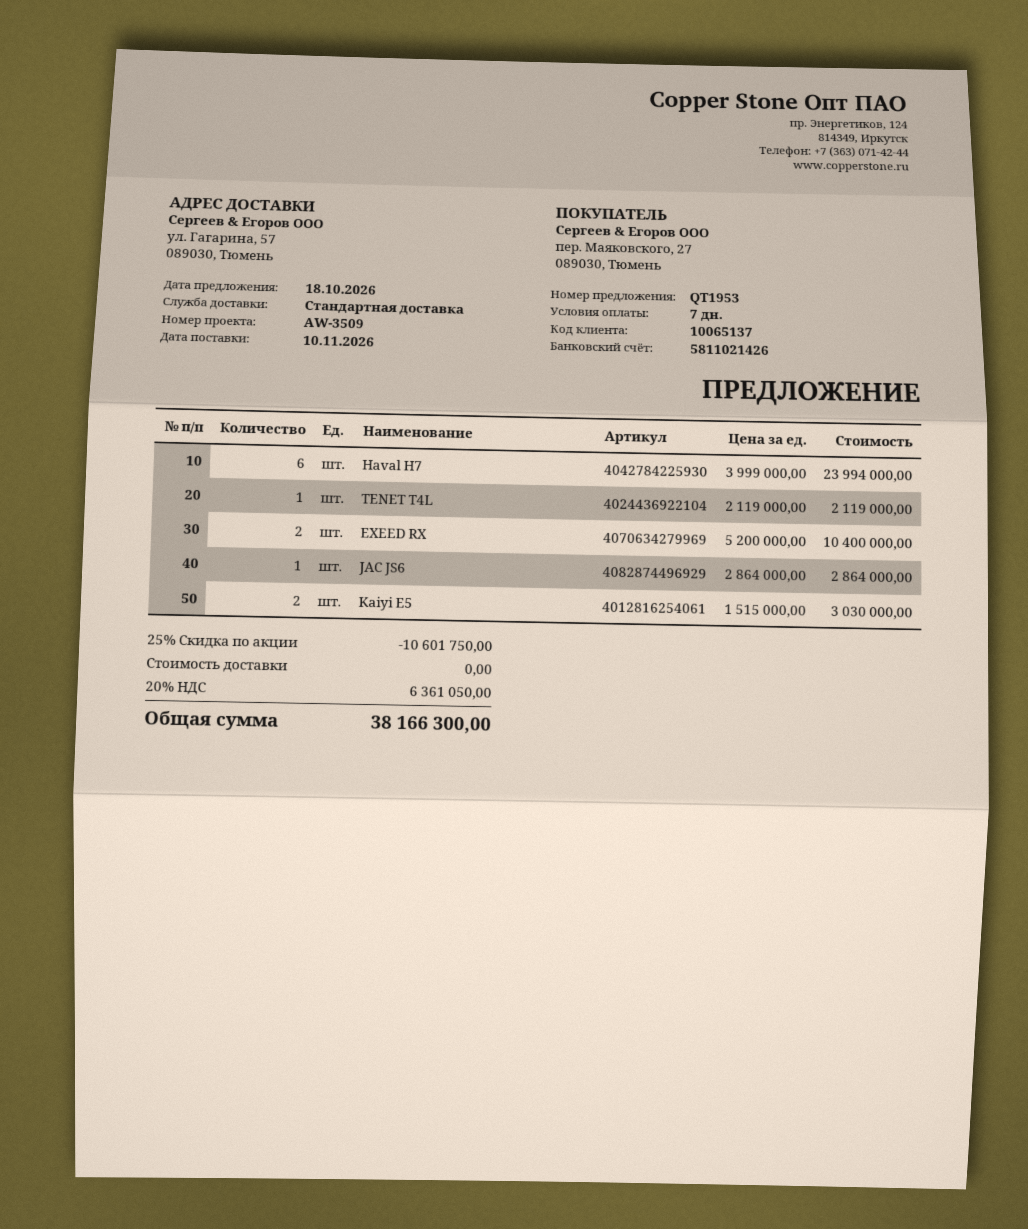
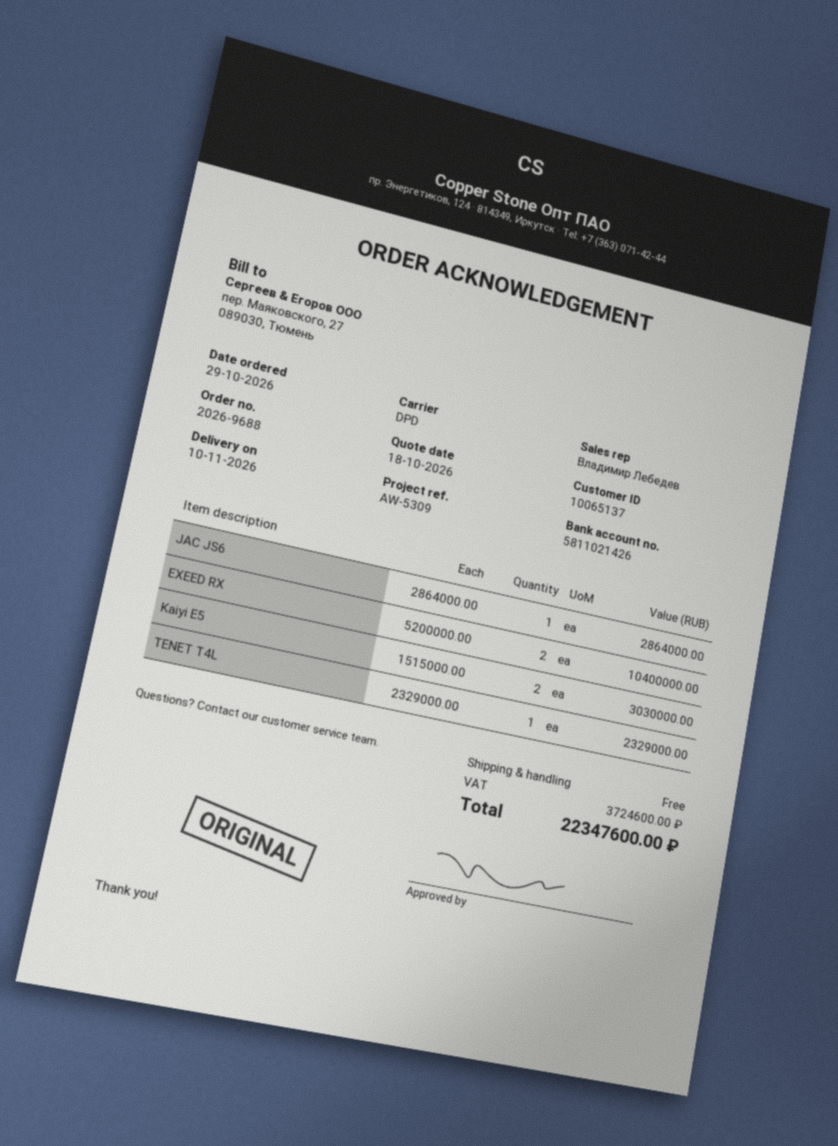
reference: AW-3509 -> AW-5309
shipping method: standard -> DPD
Haval H7: 6 x 3999000.00 = 23994000.00 -> none
TENET Т4L: 1 x 2119000.00 = 2119000.00 -> 1 x 2329000.00 = 2329000.00
discount: 25% = 10601750.00 -> none
tax: 6361050.00 -> 3724600.00
total: 38166300.00 -> 22347600.00

